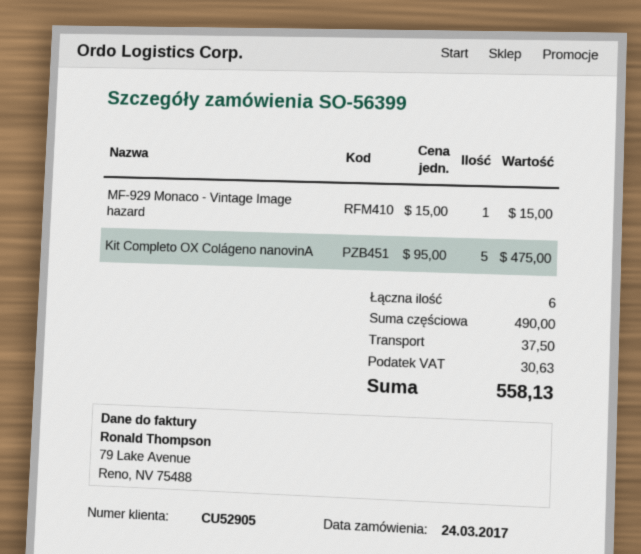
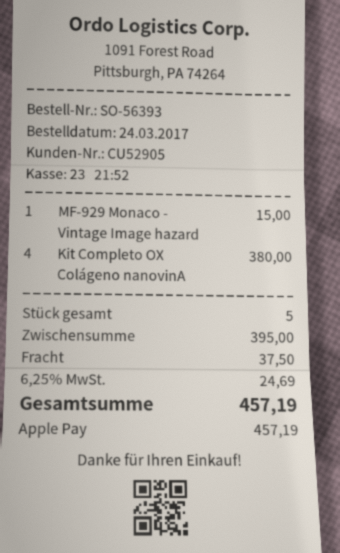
order number: SO-56399 -> SO-56393
Kit Completo OX Colágeno nanovinA: 5 for 475.00 -> 4 for 380.00
total quantity: 6 -> 5
subtotal: 490.00 -> 395.00
tax: 30.63 -> 24.69
total: 558.13 -> 457.19

